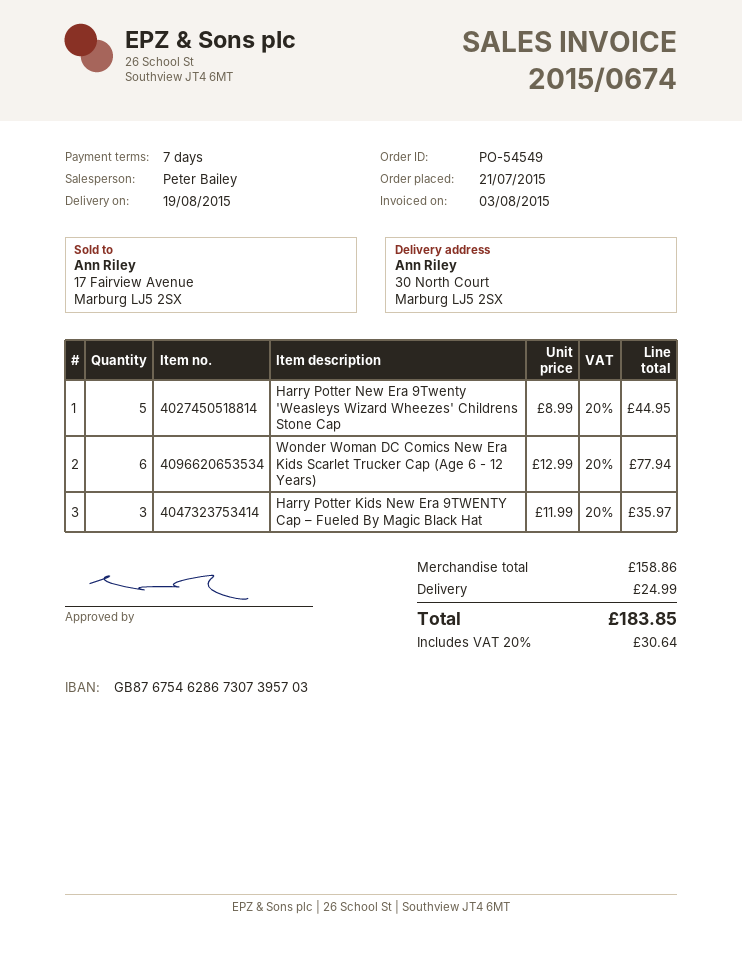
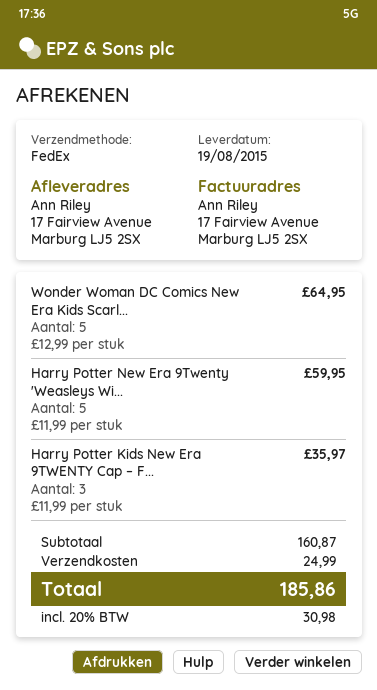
ship to: 30 North Court, Marburg LJ5 2SX -> 17 Fairview Avenue, Marburg LJ5 2SX
Harry Potter New Era 9Twenty 'Weasleys Wizard Wheezes' Childrens Stone Cap: 5 x 8.99 = 44.95 -> 5 x 11.99 = 59.95
Wonder Woman DC Comics New Era Kids Scarlet Trucker Cap (Age 6 - 12 Years): 6 x 12.99 = 77.94 -> 5 x 12.99 = 64.95
subtotal: 158.86 -> 160.87
tax: 20% = 30.64 -> 20% = 30.98
total: 183.85 -> 185.86

